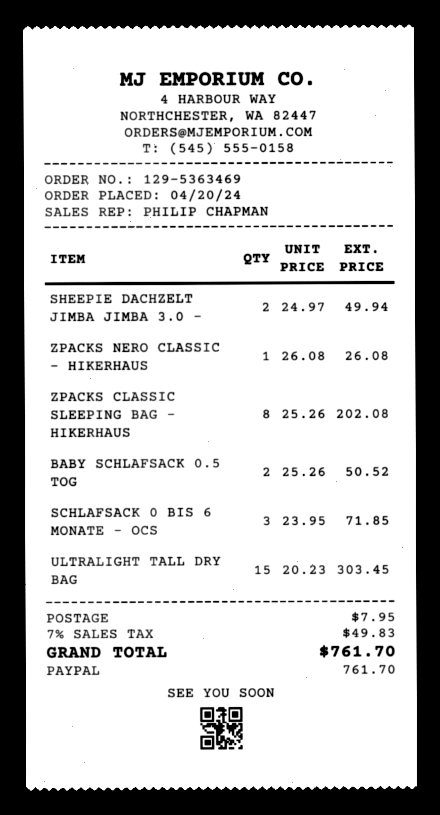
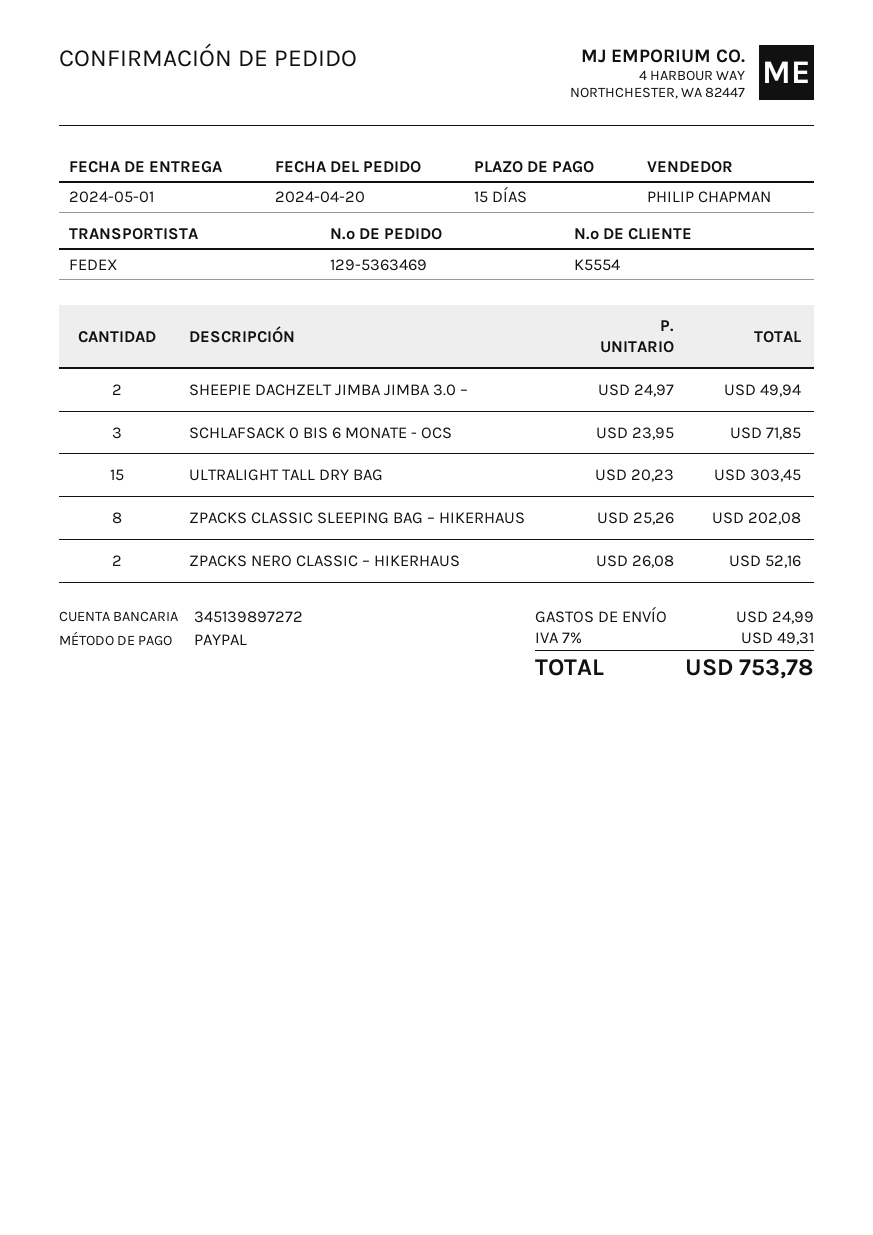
ZPACKS NERO CLASSIC – HIKERHAUS: 1 x 26.08 = 26.08 -> 2 x 26.08 = 52.16
BABY SCHLAFSACK 0.5 TOG: 2 x 25.26 = 50.52 -> none
shipping: 7.95 -> 24.99
tax: 7% = 49.83 -> 7% = 49.31
total: 761.70 -> 753.78

